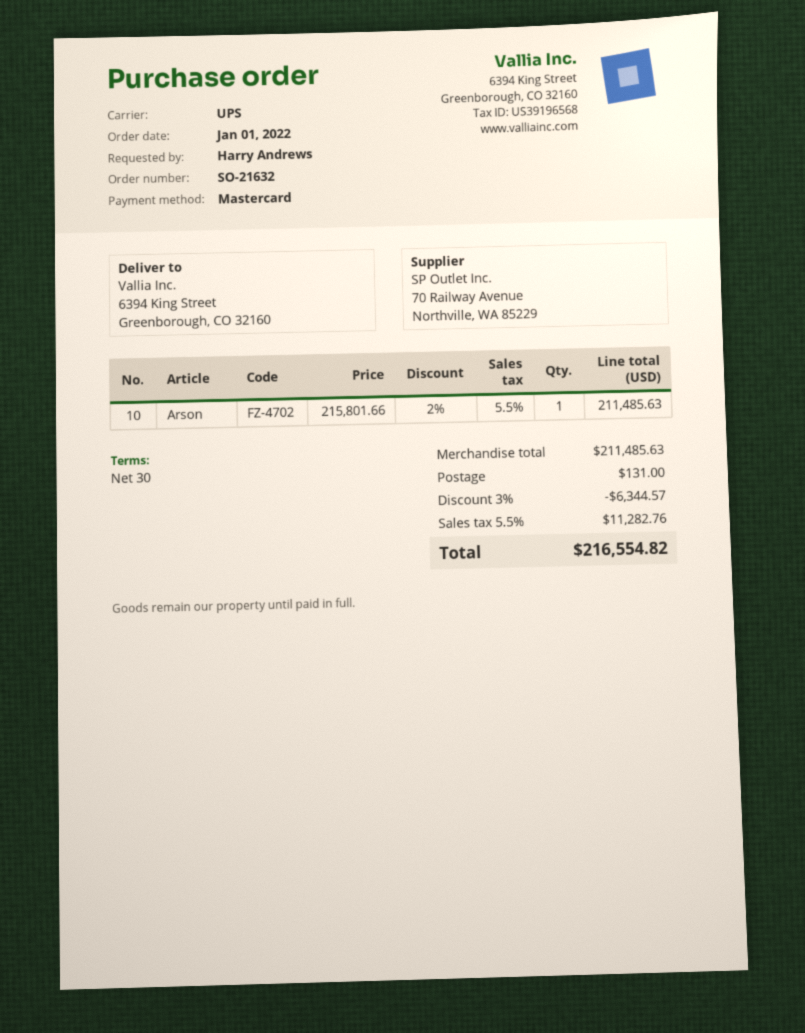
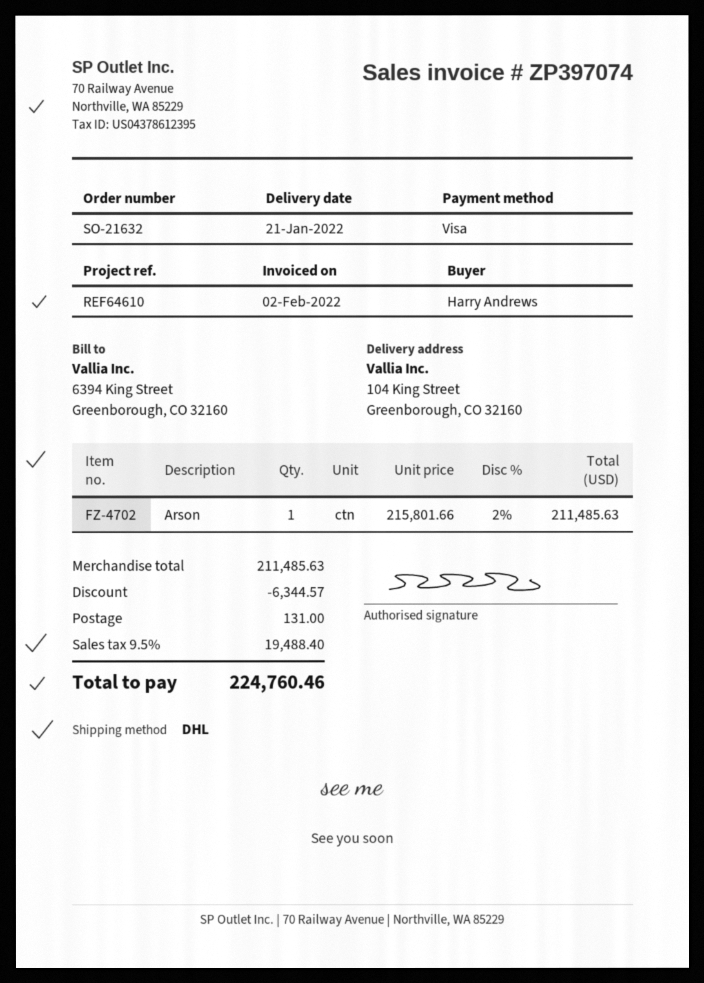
payment method: Mastercard -> Visa
shipping method: UPS -> DHL
ship to: 6394 King Street, Greenborough, CO 32160 -> 104 King Street, Greenborough, CO 32160
tax: 5.5% = 11282.76 -> 9.5% = 19488.40
total: 216554.82 -> 224760.46

